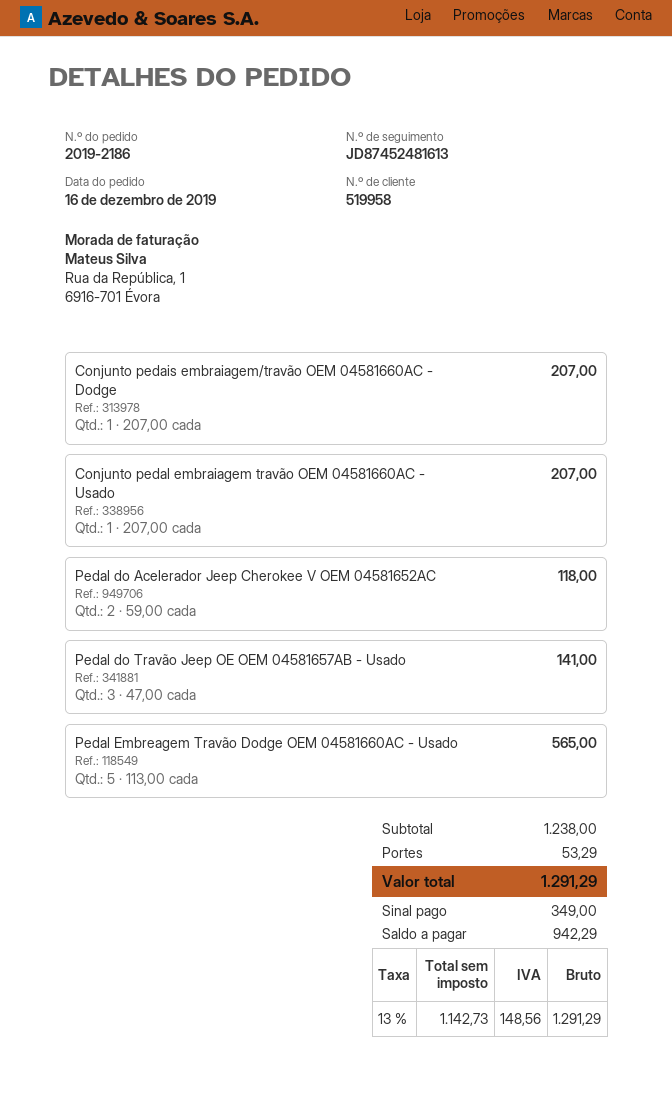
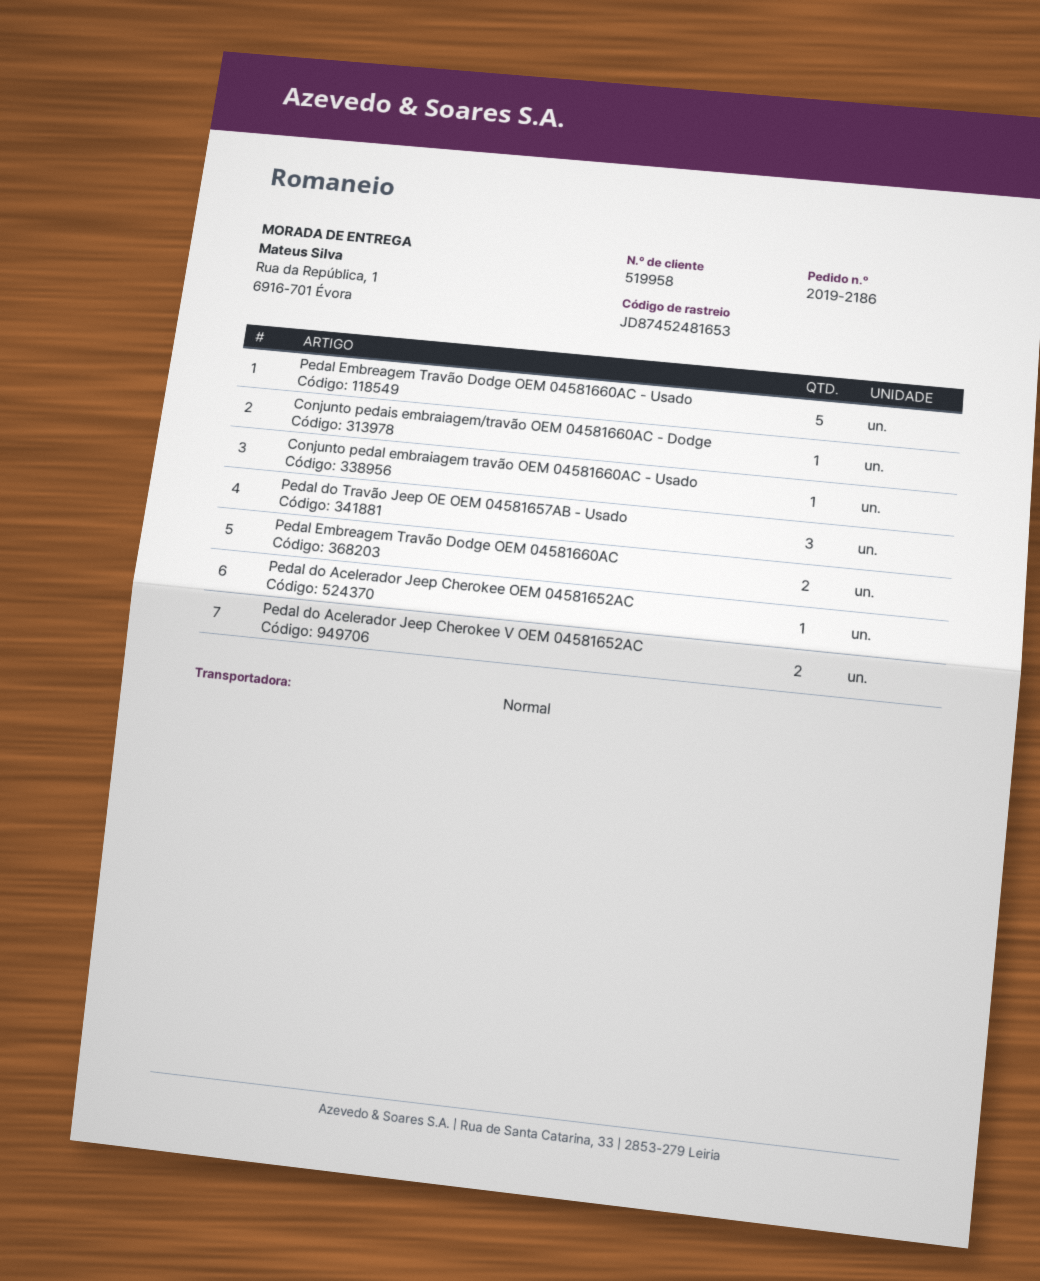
tracking number: JD87452481613 -> JD87452481653
Pedal Embreagem Travão Dodge OEM 04581660AC: none -> 2
Pedal do Acelerador Jeep Cherokee OEM 04581652AC: none -> 1

